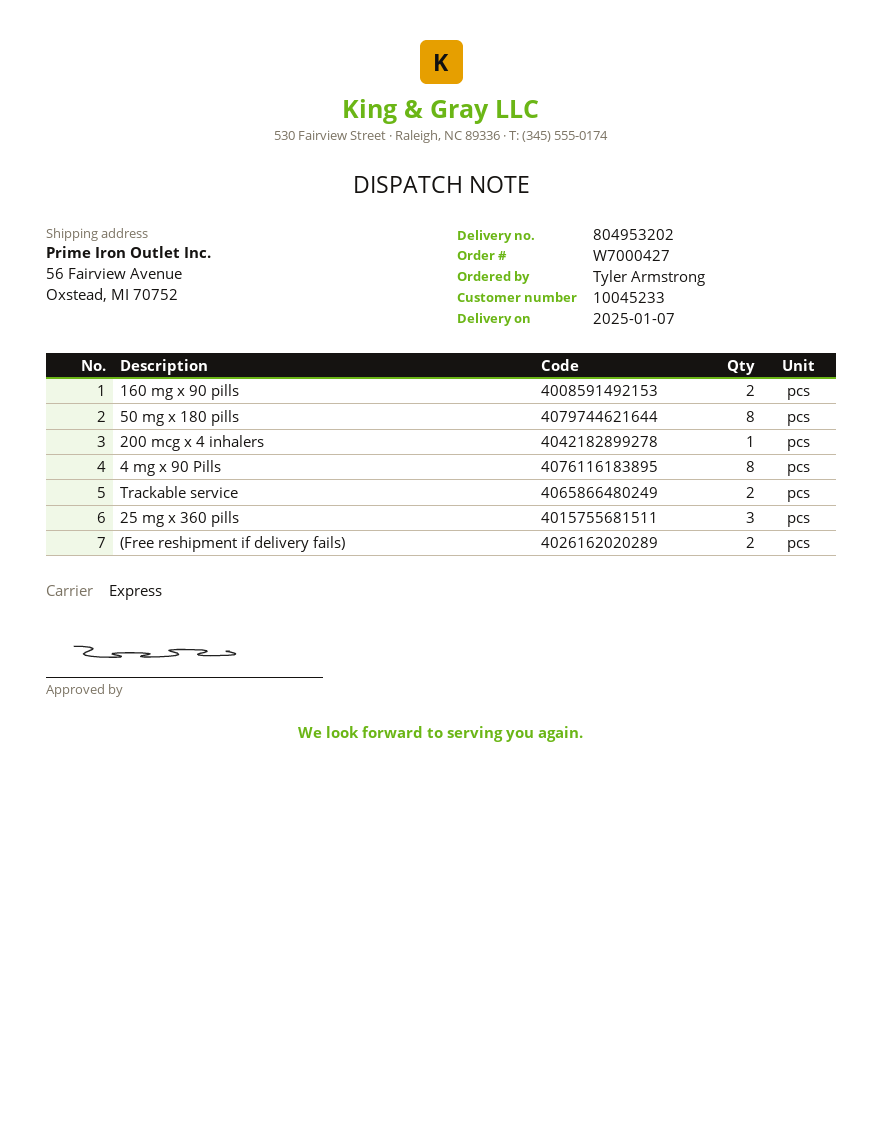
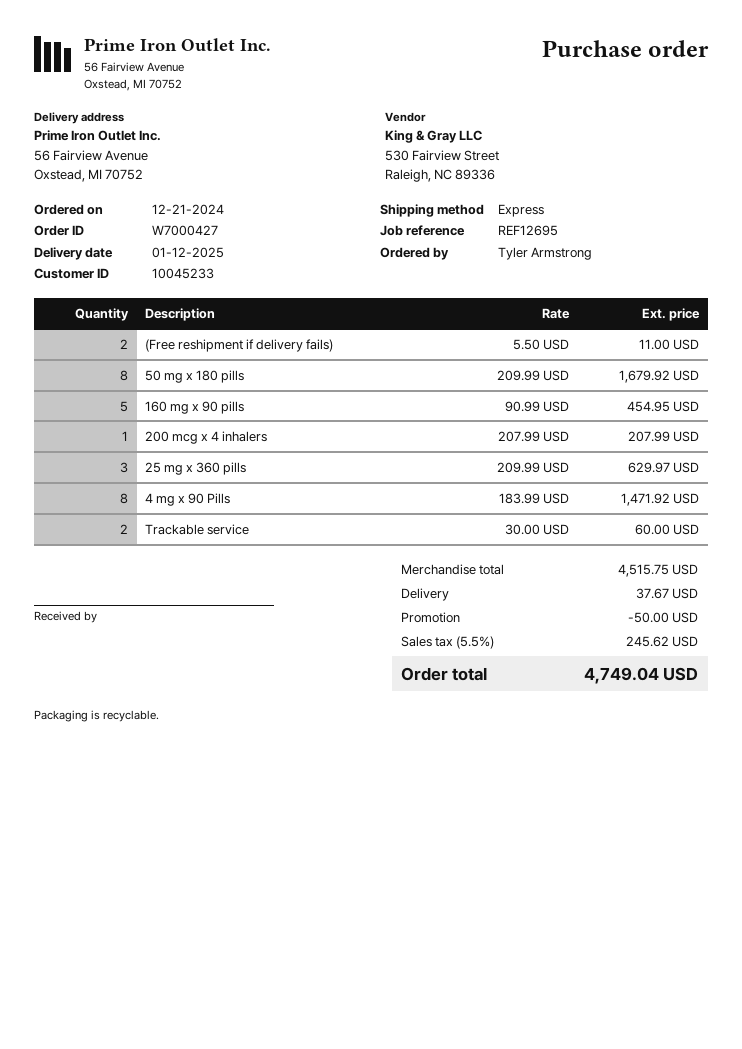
delivery date: 2025-01-07 -> 2025-01-12
160 mg x 90 pills: 2 -> 5

